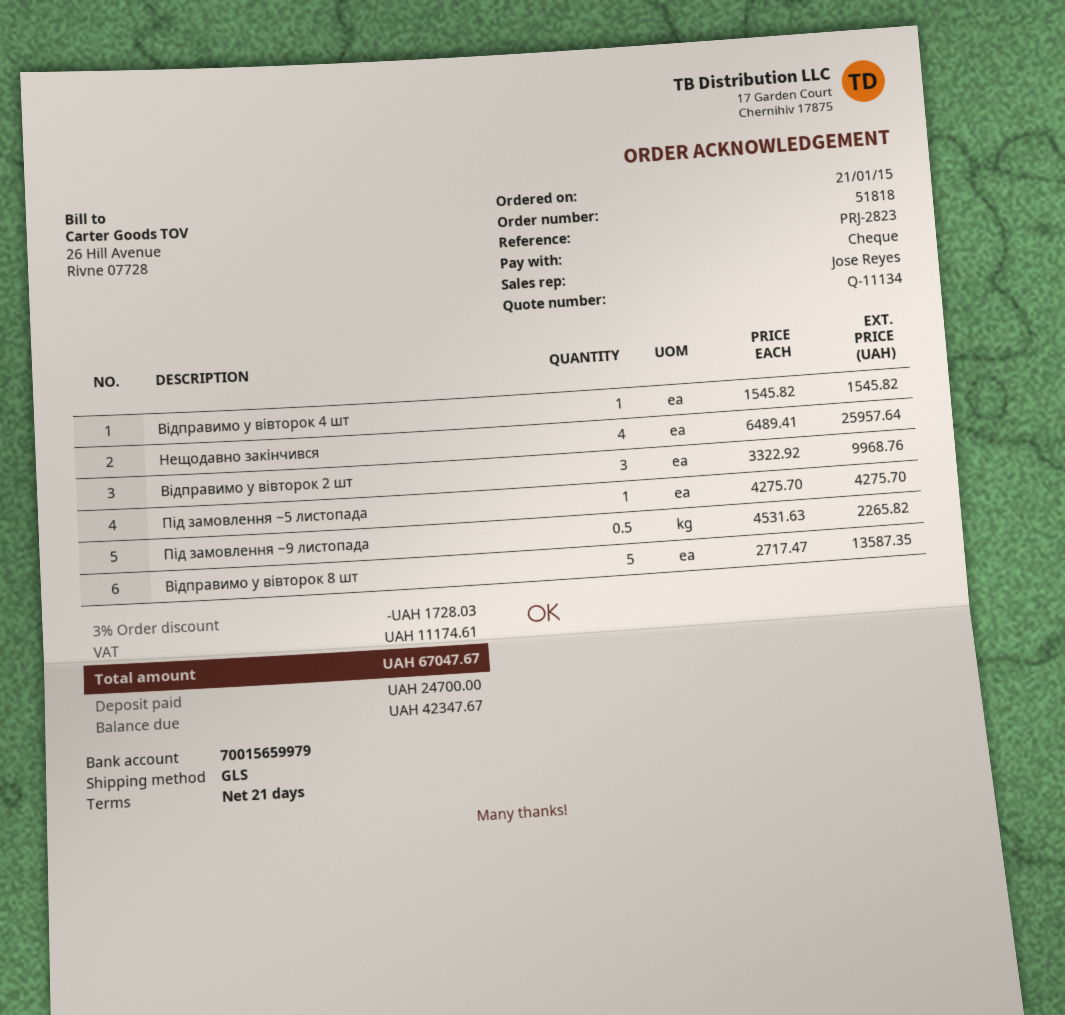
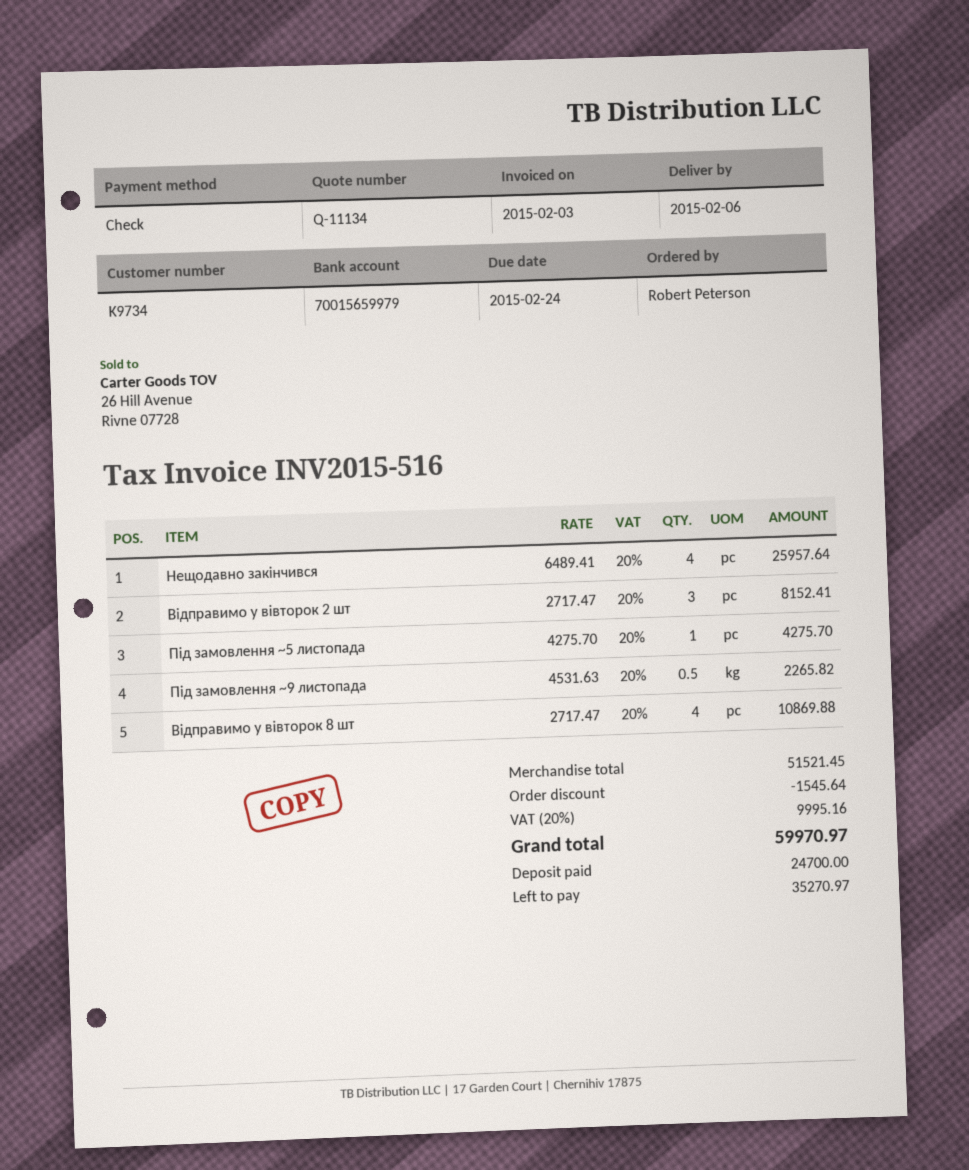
Відправимо у вівторок 4 шт: 1 x 1545.82 = 1545.82 -> none
Відправимо у вівторок 2 шт: 3 x 3322.92 = 9968.76 -> 3 x 2717.47 = 8152.41
Відправимо у вівторок 8 шт: 5 x 2717.47 = 13587.35 -> 4 x 2717.47 = 10869.88
discount: 1728.03 -> 1545.64
tax: 11174.61 -> 9995.16
total: 67047.67 -> 59970.97
balance: 42347.67 -> 35270.97

